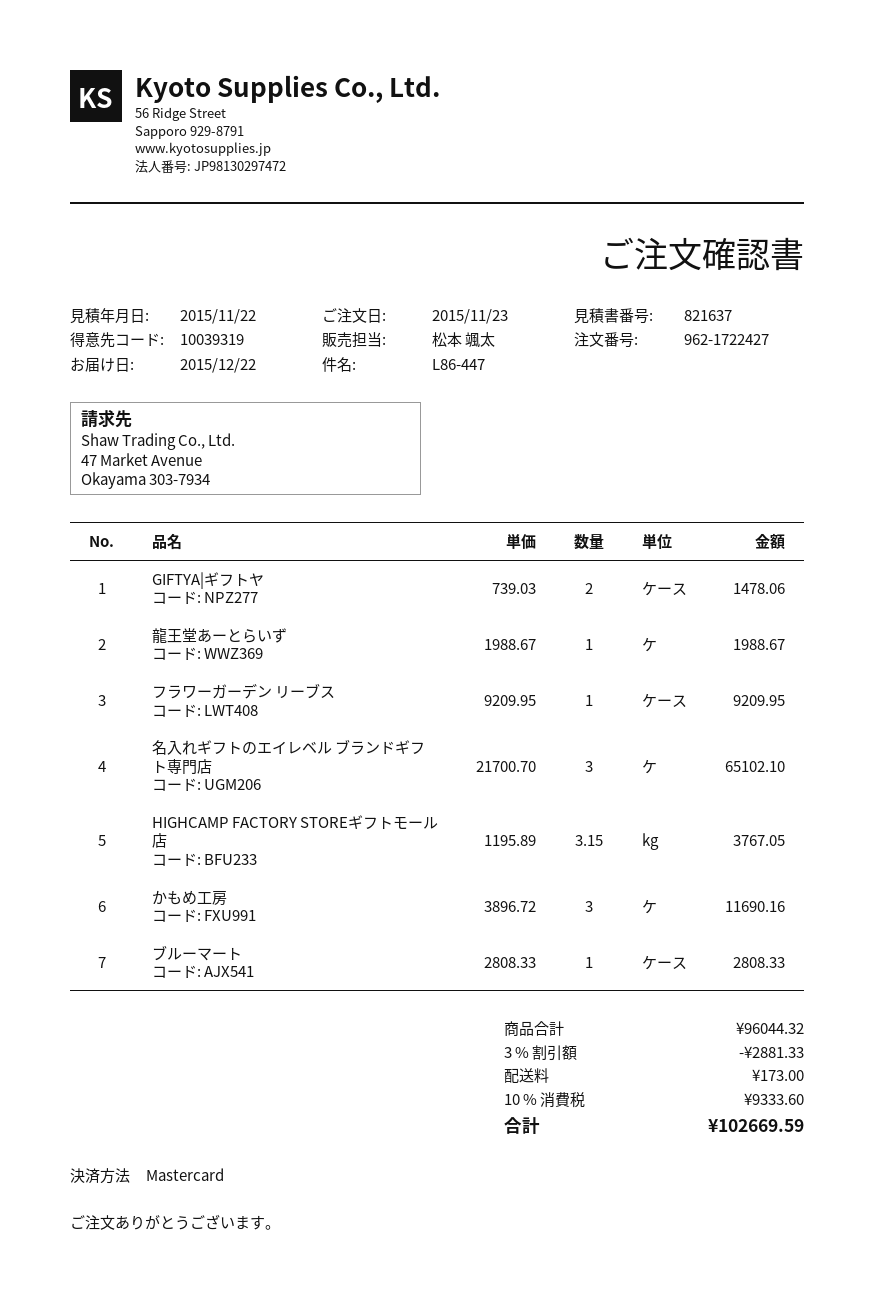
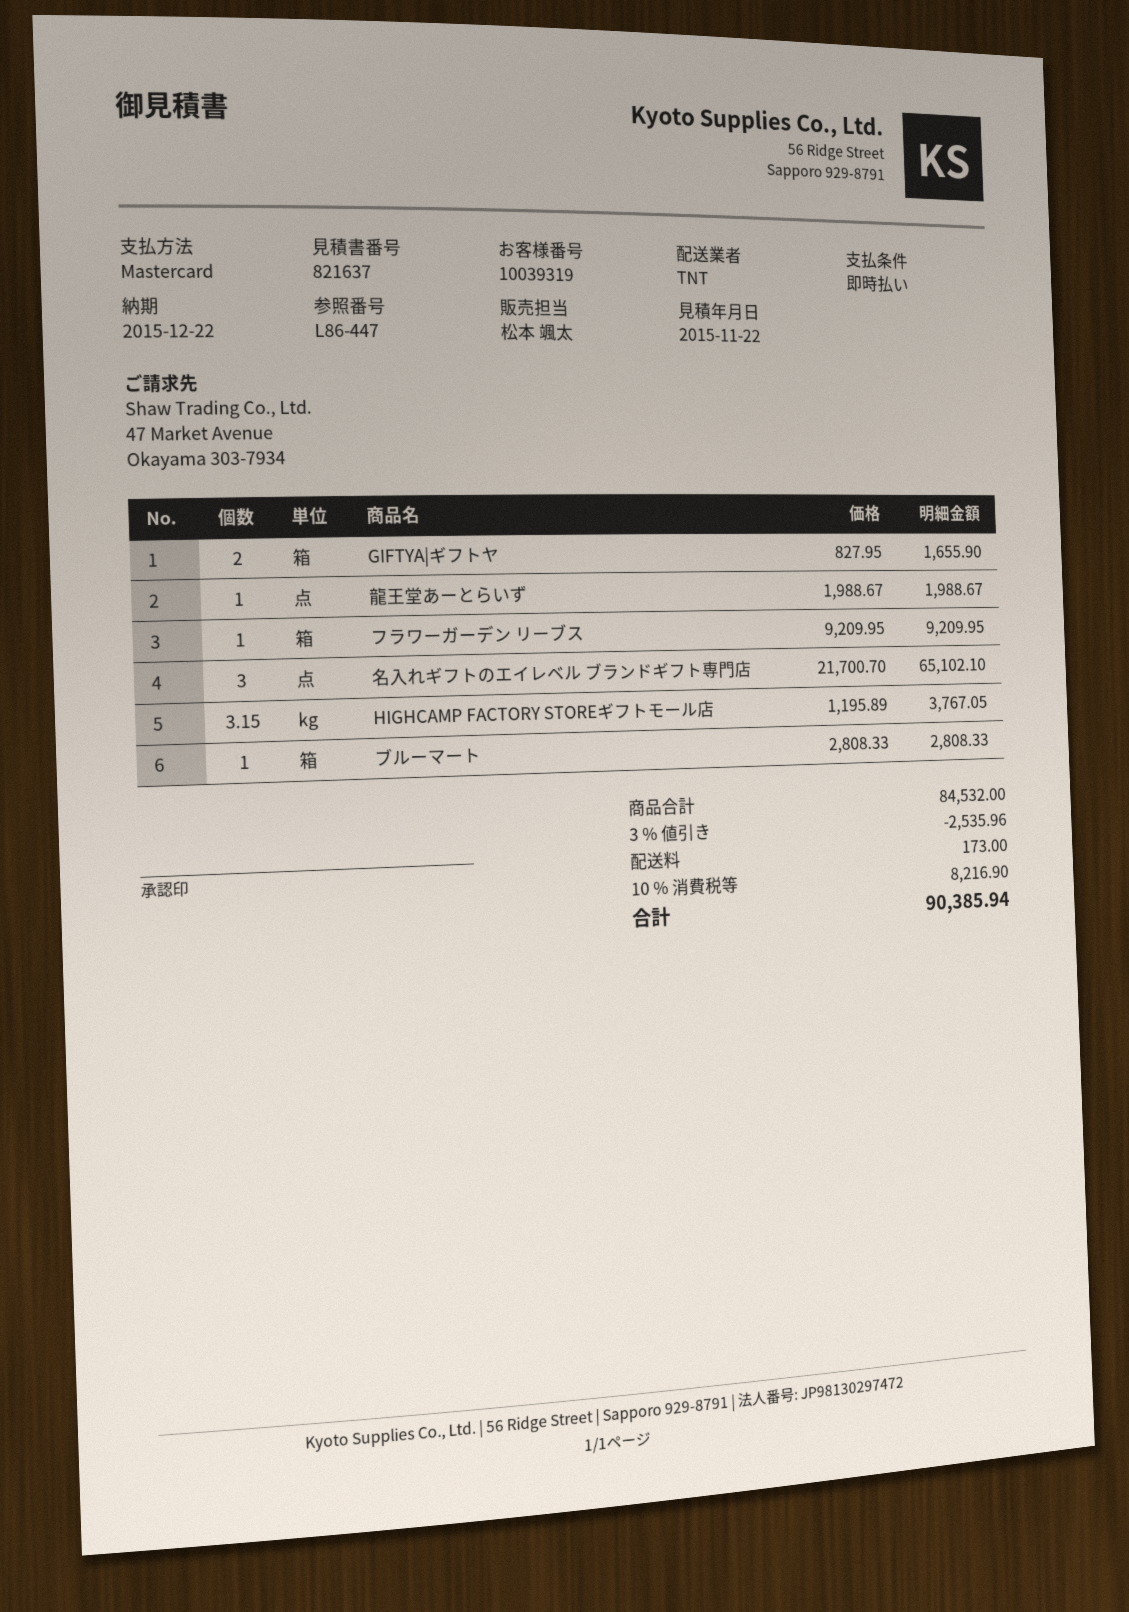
GIFTYA|ギフトヤ: 2 x 739.03 = 1478.06 -> 2 x 827.95 = 1655.90
かもめ工房: 3 x 3896.72 = 11690.16 -> none
subtotal: 96044.32 -> 84532.00
discount: 3% = 2881.33 -> 3% = 2535.96
tax: 10% = 9333.60 -> 10% = 8216.90
total: 102669.59 -> 90385.94

